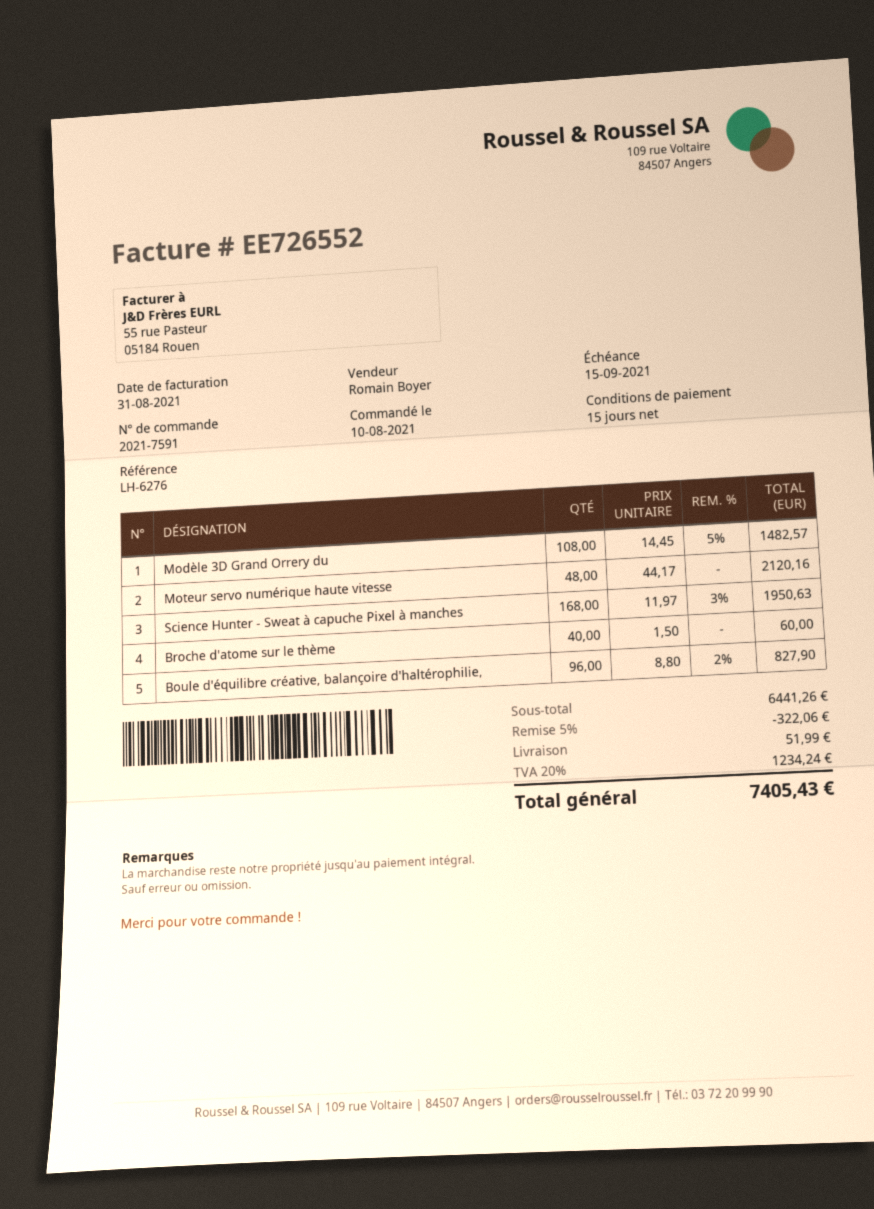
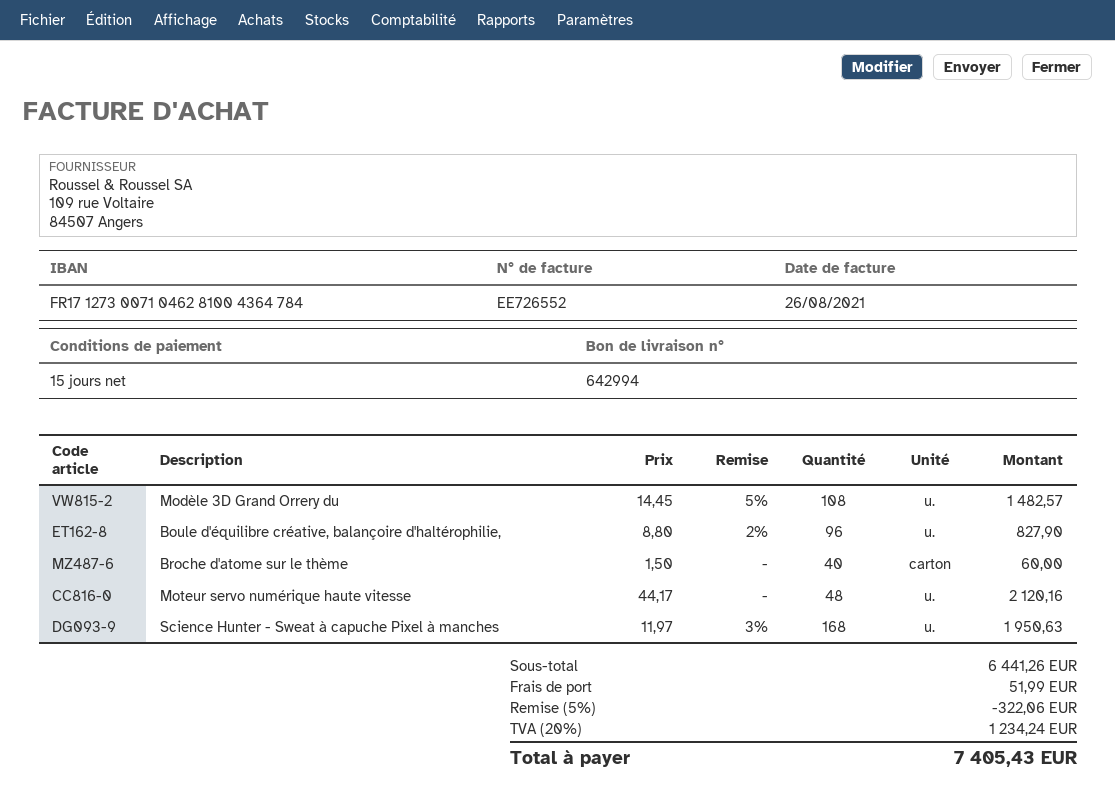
invoice date: 2021-08-31 -> 2021-08-26

